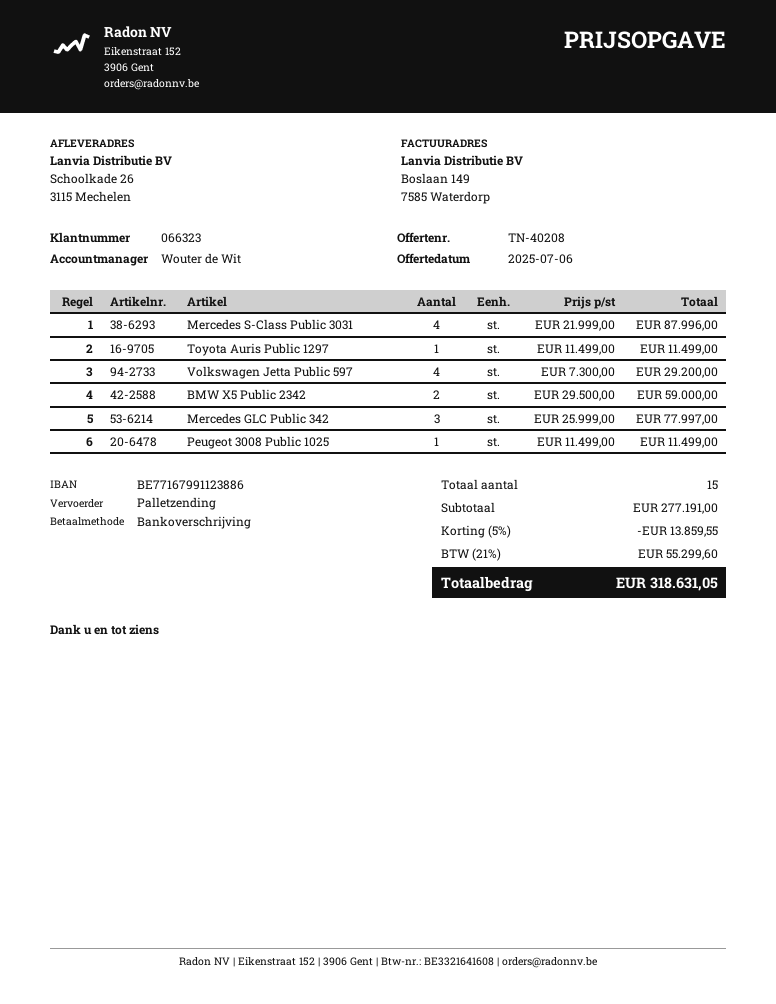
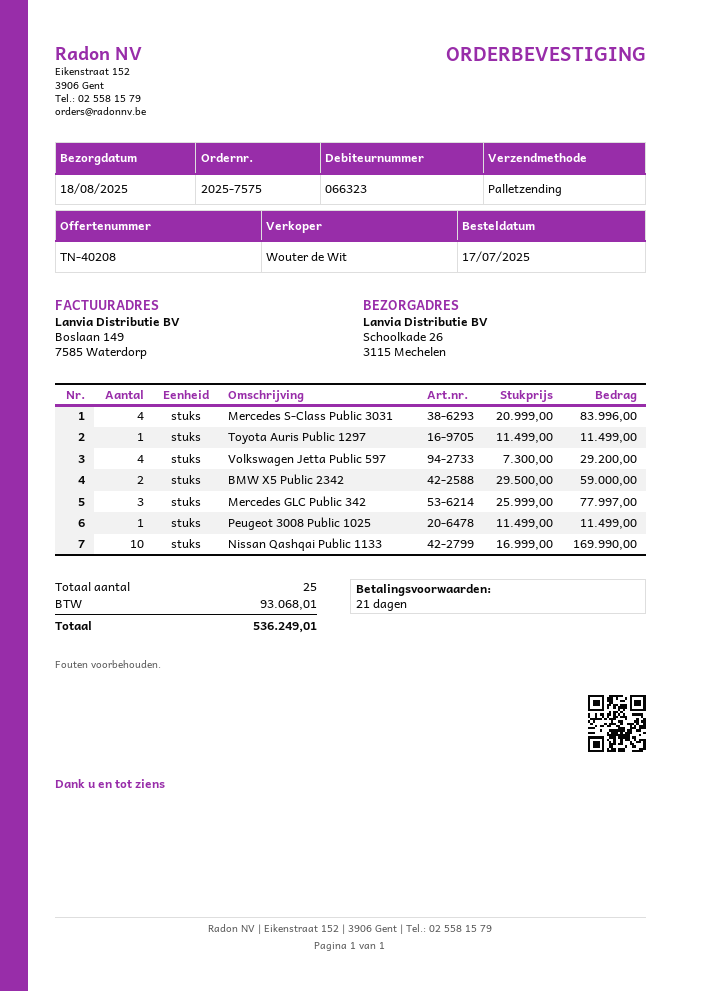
Mercedes S-Class Public 3031: 4 x 21999.00 = 87996.00 -> 4 x 20999.00 = 83996.00
Nissan Qashqai Public 1133: none -> 10 x 16999.00 = 169990.00
total quantity: 15 -> 25
discount: 5% = 13859.55 -> none
tax: 55299.60 -> 93068.01
total: 318631.05 -> 536249.01

